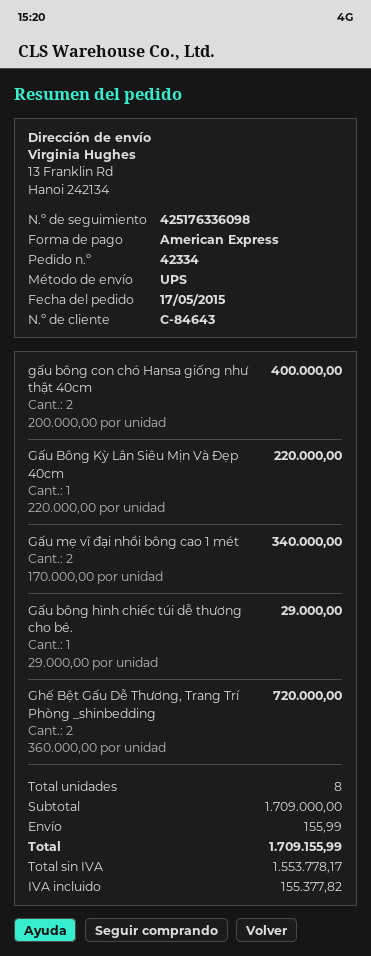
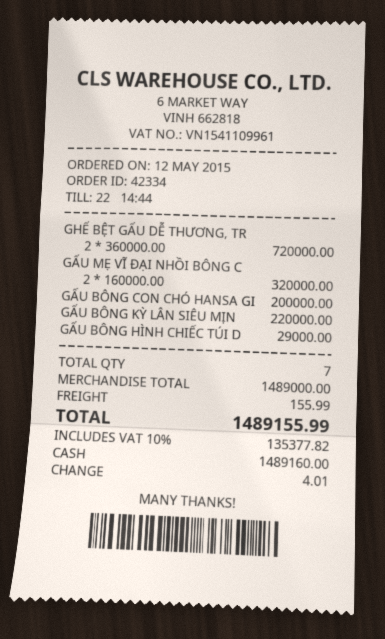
order date: 2015-05-17 -> 2015-05-12
payment method: American Express -> cash
gấu bông con chó Hansa giống như thật 40cm: 2 x 200000.00 = 400000.00 -> 1 x 200000.00 = 200000.00
Gấu mẹ vĩ đại nhồi bông cao 1 mét: 2 x 170000.00 = 340000.00 -> 2 x 160000.00 = 320000.00
total quantity: 8 -> 7
subtotal: 1709000.00 -> 1489000.00
tax: 155377.82 -> 135377.82
total: 1709155.99 -> 1489155.99

